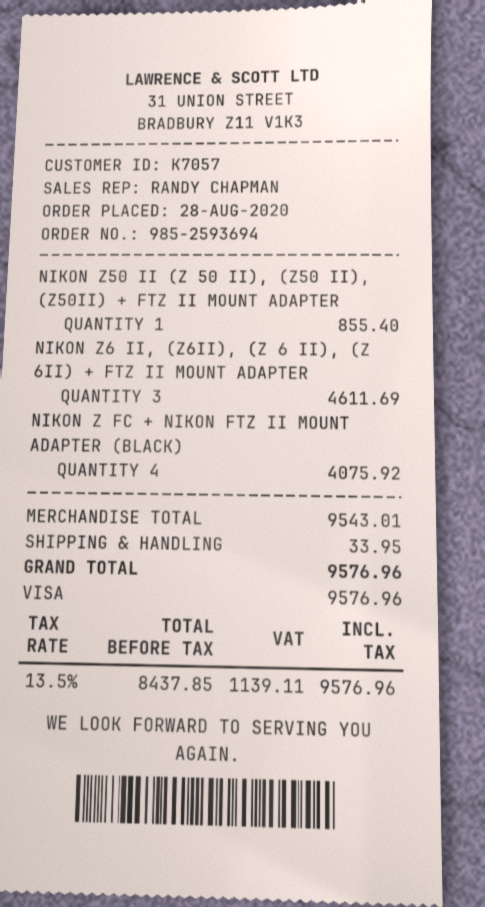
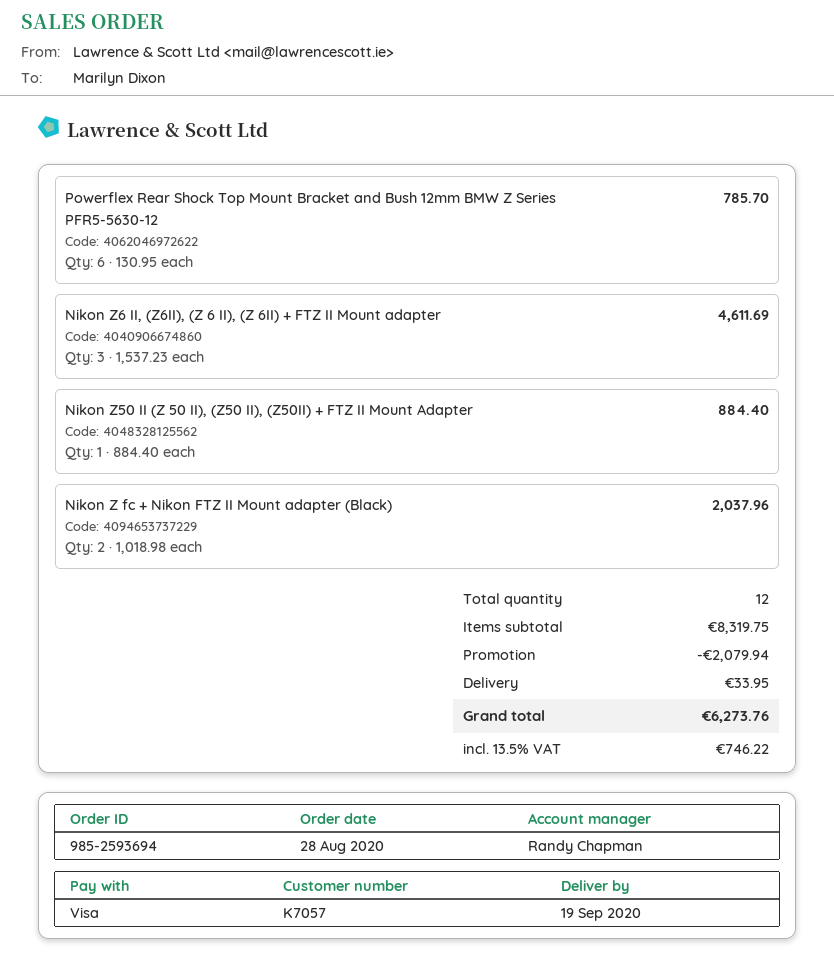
NIKON Z50 II (Z 50 II), (Z50 II), (Z50II) + FTZ II MOUNT ADAPTER: 1 for 855.40 -> 1 for 884.40
NIKON Z FC + NIKON FTZ II MOUNT ADAPTER (BLACK): 4 for 4075.92 -> 2 for 2037.96
Powerflex Rear Shock Top Mount Bracket and Bush 12mm BMW Z Series PFR5-5630-12: none -> 6 for 785.70
subtotal: 9543.01 -> 8319.75
discount: none -> 2079.94
tax: 13.5% = 1139.11 -> 13.5% = 746.22
total: 9576.96 -> 6273.76

